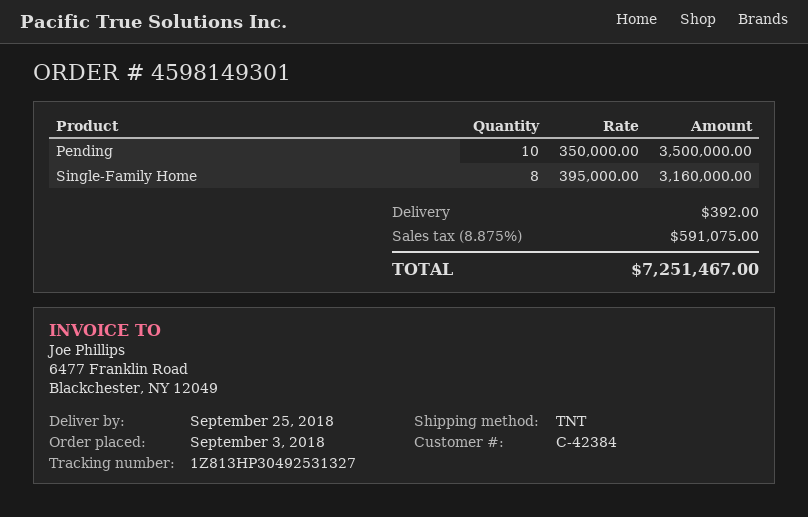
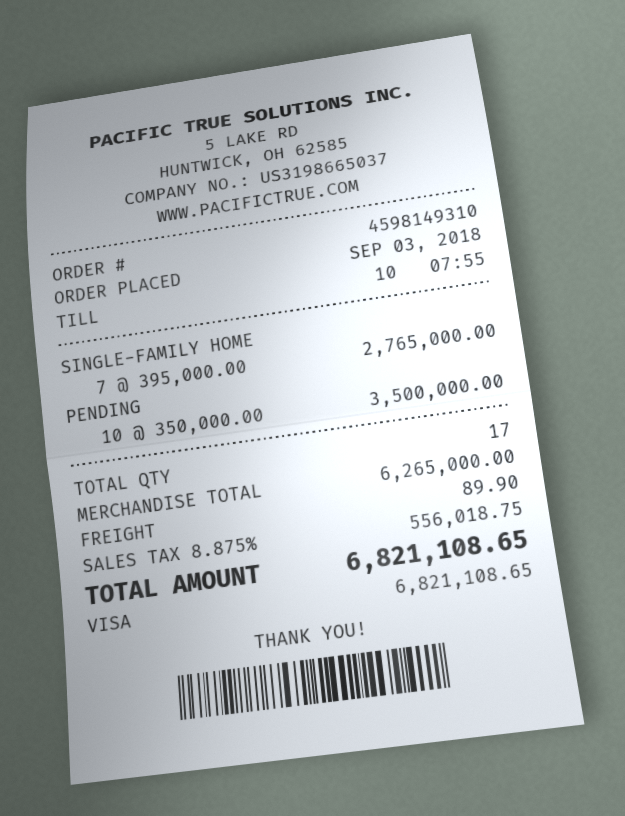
order number: 4598149301 -> 4598149310
Single-Family Home: 8 x 395000.00 = 3160000.00 -> 7 x 395000.00 = 2765000.00
shipping: 392.00 -> 89.90
tax: 8.875% = 591075.00 -> 8.875% = 556018.75
total: 7251467.00 -> 6821108.65

